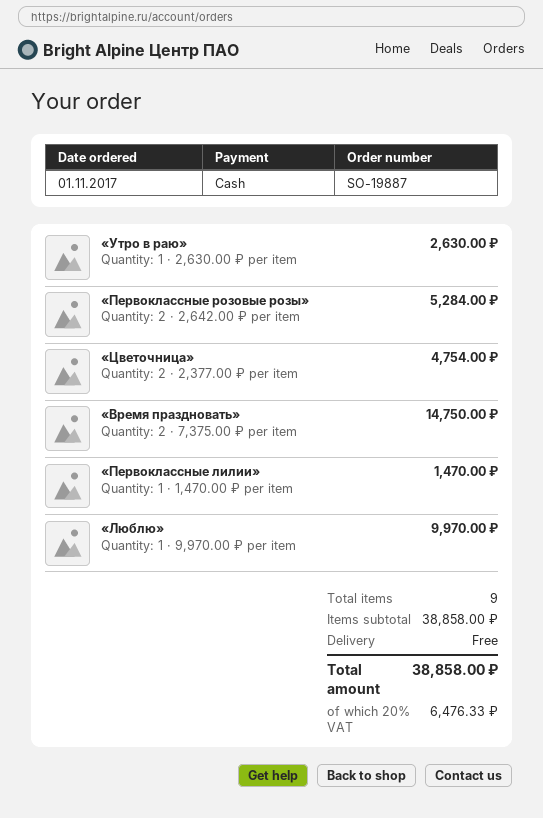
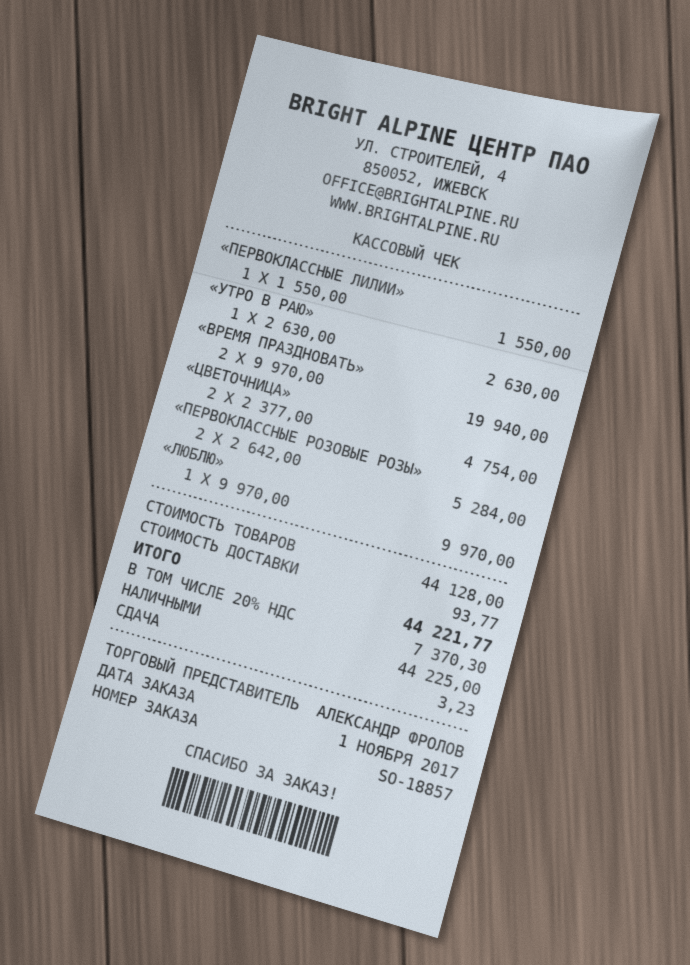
order number: SO-19887 -> SO-18857
«Время праздновать»: 2 x 7375.00 = 14750.00 -> 2 x 9970.00 = 19940.00
«Первоклассные лилии»: 1 x 1470.00 = 1470.00 -> 1 x 1550.00 = 1550.00
subtotal: 38858.00 -> 44128.00
shipping: 0.00 -> 93.77
tax: 20% = 6476.33 -> 20% = 7370.30
total: 38858.00 -> 44221.77

